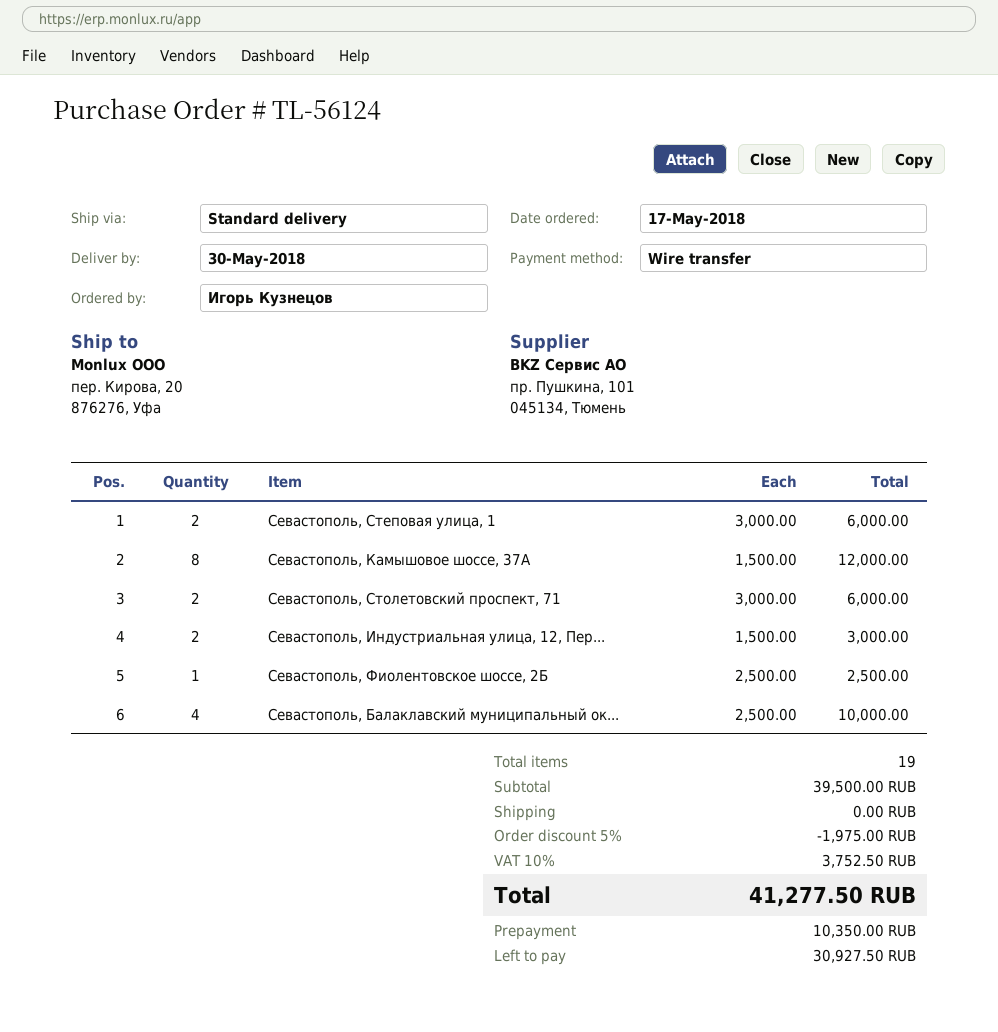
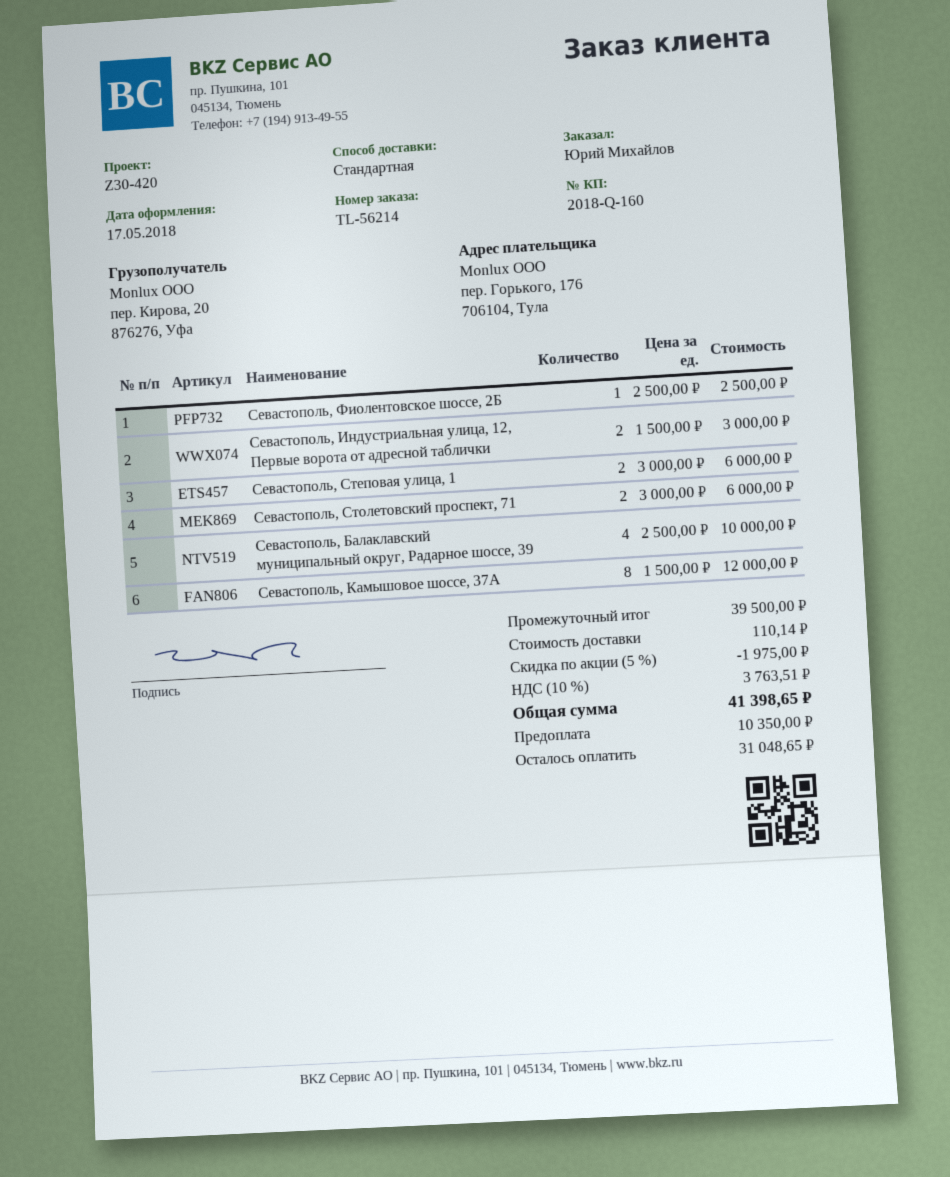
order number: TL-56124 -> TL-56214
ordered by: Игорь Кузнецов -> Юрий Михайлов
shipping: 0.00 -> 110.14
tax: 10% = 3752.50 -> 10% = 3763.51
total: 41277.50 -> 41398.65
balance: 30927.50 -> 31048.65

